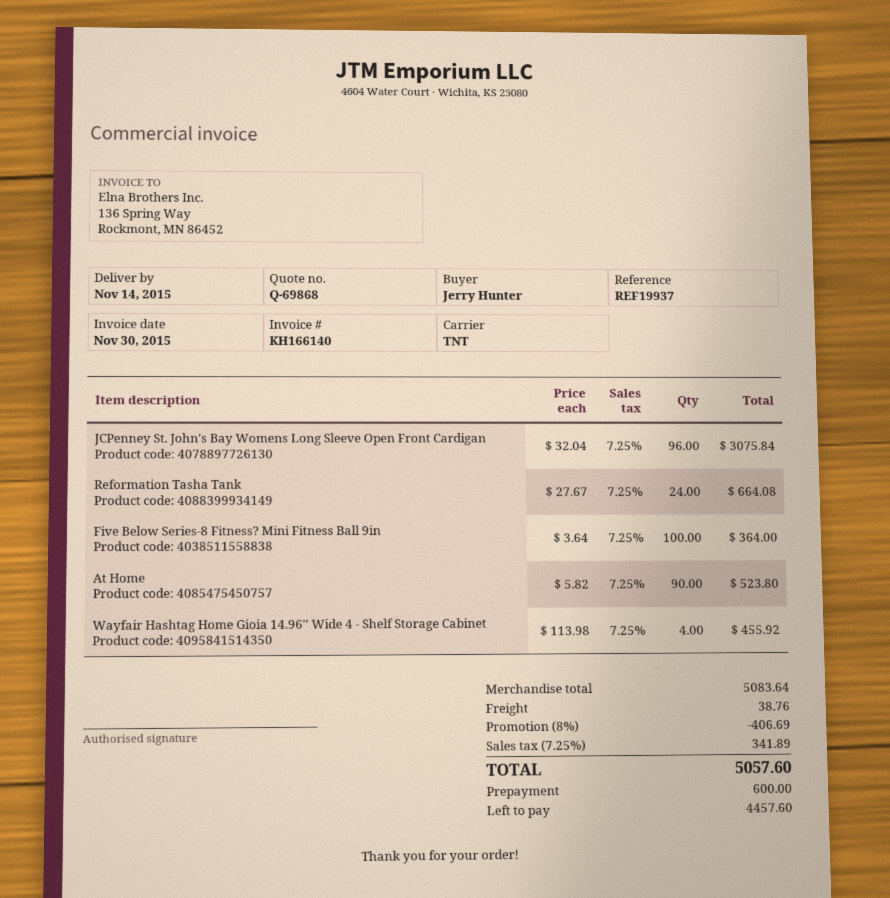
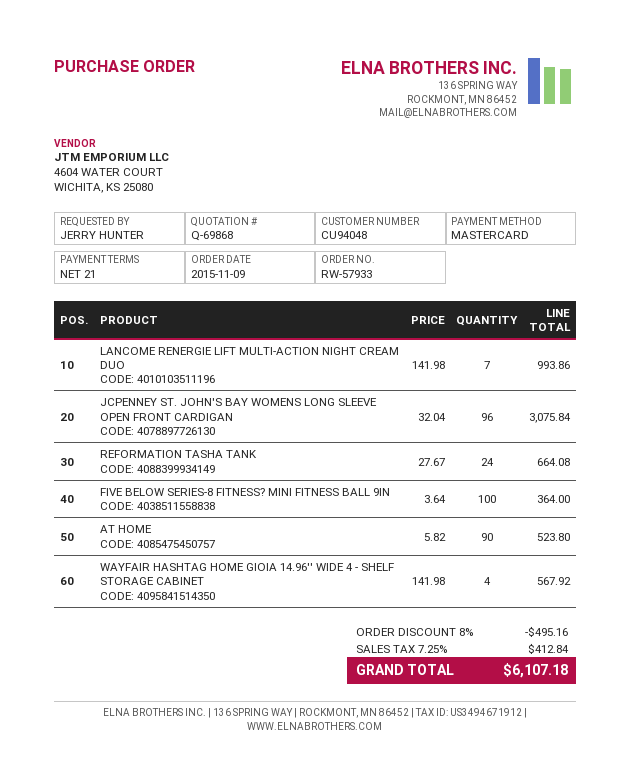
Wayfair Hashtag Home Gioia 14.96'' Wide 4 - Shelf Storage Cabinet: 4 x 113.98 = 455.92 -> 4 x 141.98 = 567.92
LANCOME RENERGIE LIFT MULTI-ACTION NIGHT CREAM DUO: none -> 7 x 141.98 = 993.86
discount: 8% = 406.69 -> 8% = 495.16
shipping: 38.76 -> none
tax: 7.25% = 341.89 -> 7.25% = 412.84
total: 5057.60 -> 6107.18

